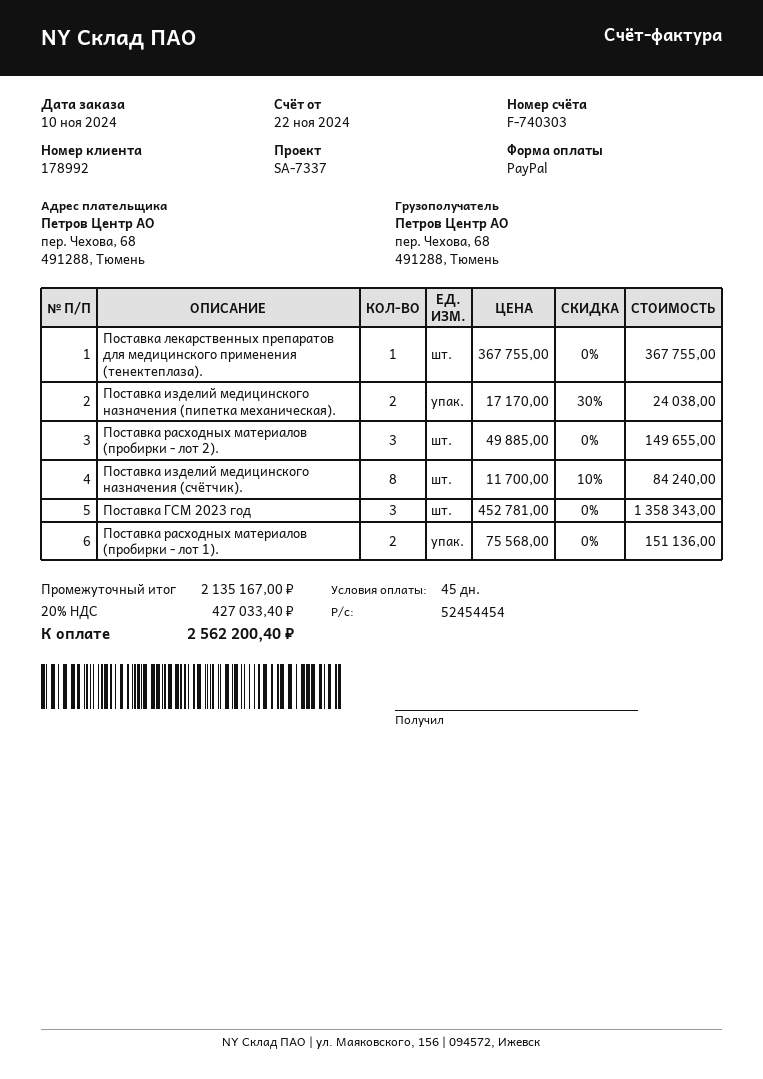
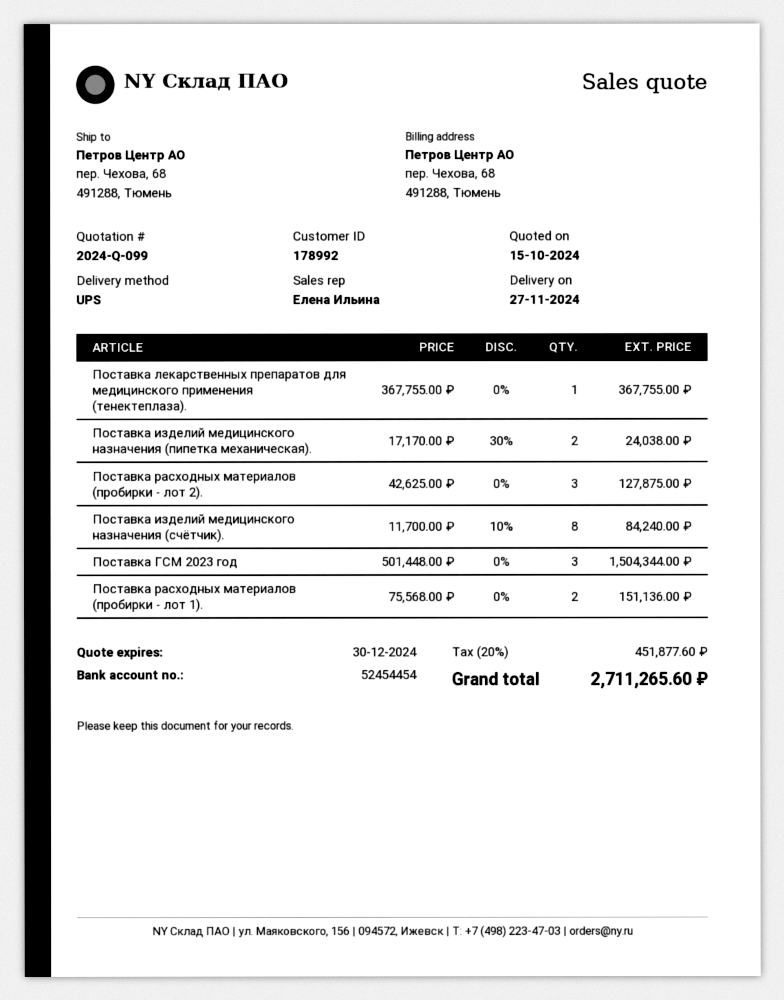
Поставка расходных материалов (пробирки - лот 2).: 3 x 49885.00 = 149655.00 -> 3 x 42625.00 = 127875.00
Поставка ГСМ 2023 год: 3 x 452781.00 = 1358343.00 -> 3 x 501448.00 = 1504344.00
tax: 20% = 427033.40 -> 20% = 451877.60
total: 2562200.40 -> 2711265.60

